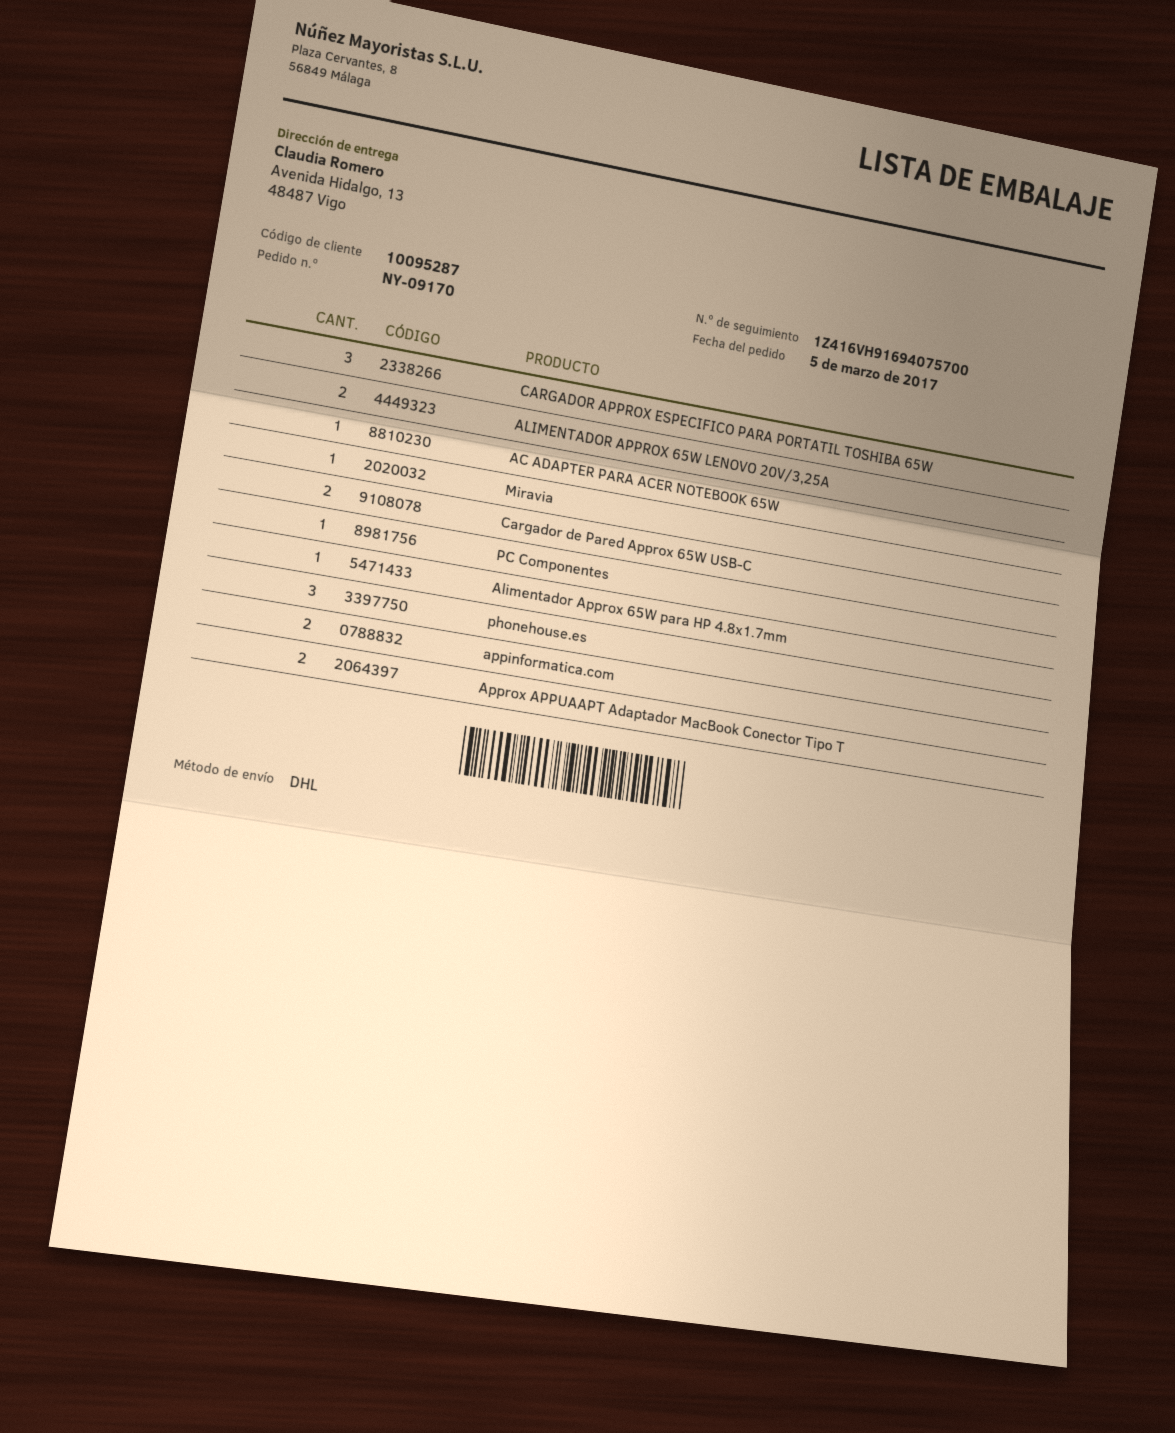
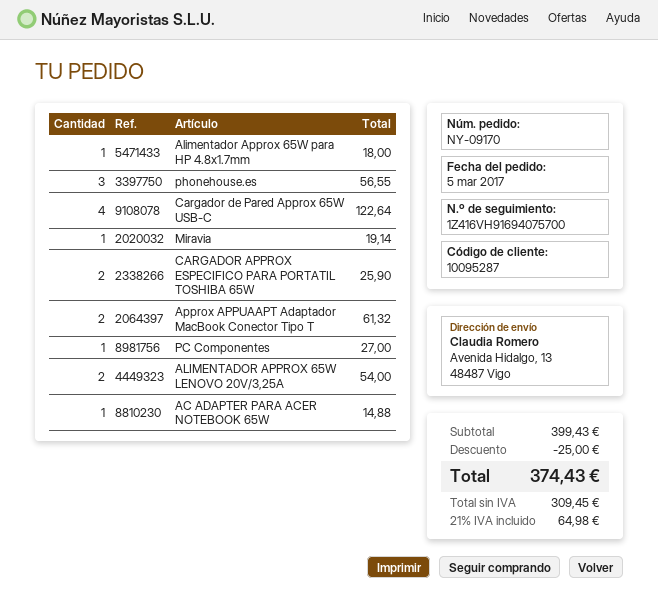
CARGADOR APPROX ESPECIFICO PARA PORTATIL TOSHIBA 65W: 3 -> 2
Cargador de Pared Approx 65W USB-C: 2 -> 4
appinformatica.com: 2 -> none

